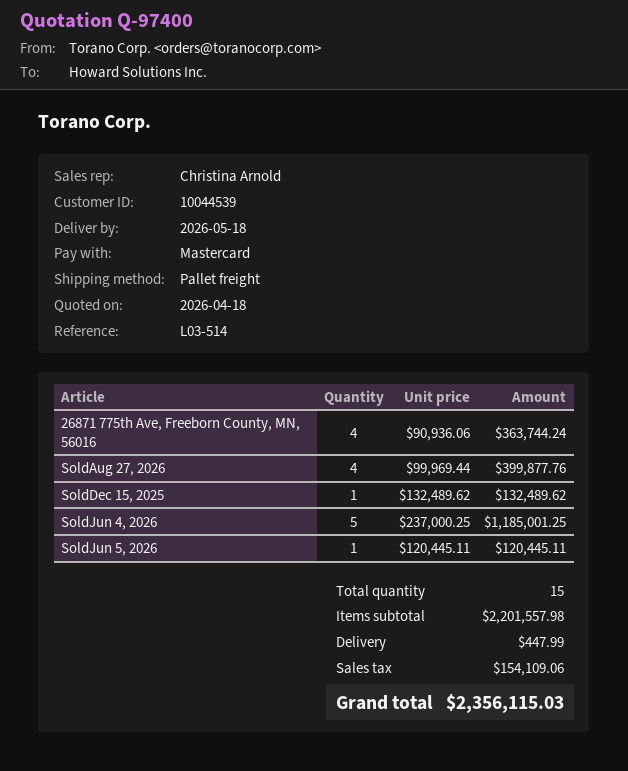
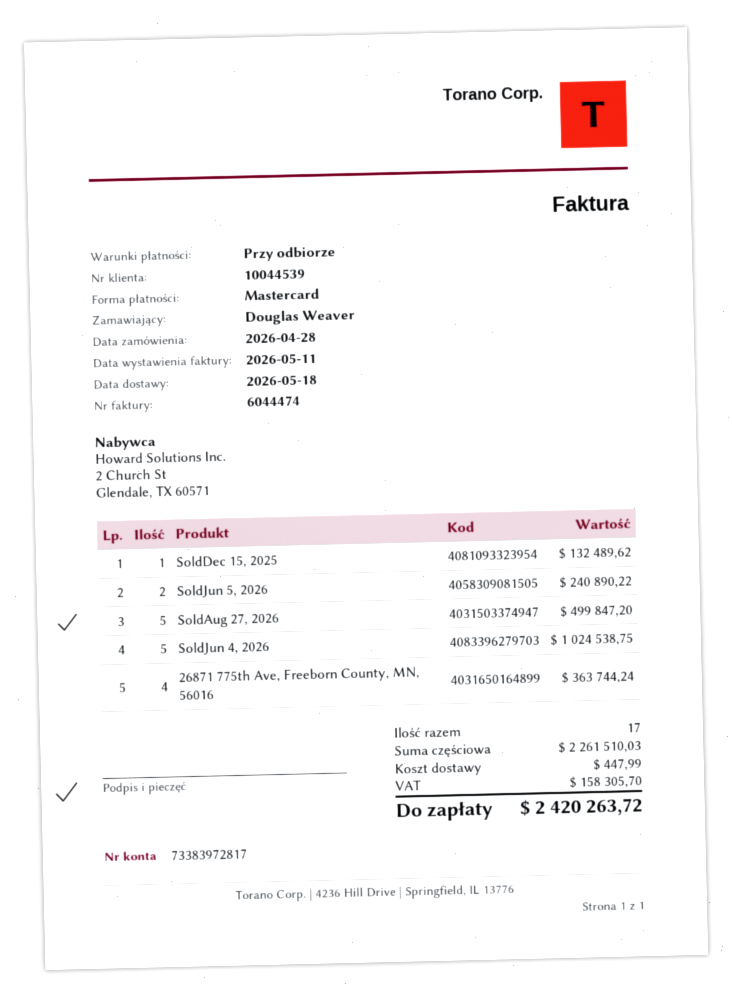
SoldAug 27, 2026: 4 for 399877.76 -> 5 for 499847.20
SoldJun 4, 2026: 5 for 1185001.25 -> 5 for 1024538.75
SoldJun 5, 2026: 1 for 120445.11 -> 2 for 240890.22
total quantity: 15 -> 17
subtotal: 2201557.98 -> 2261510.03
tax: 154109.06 -> 158305.70
total: 2356115.03 -> 2420263.72

